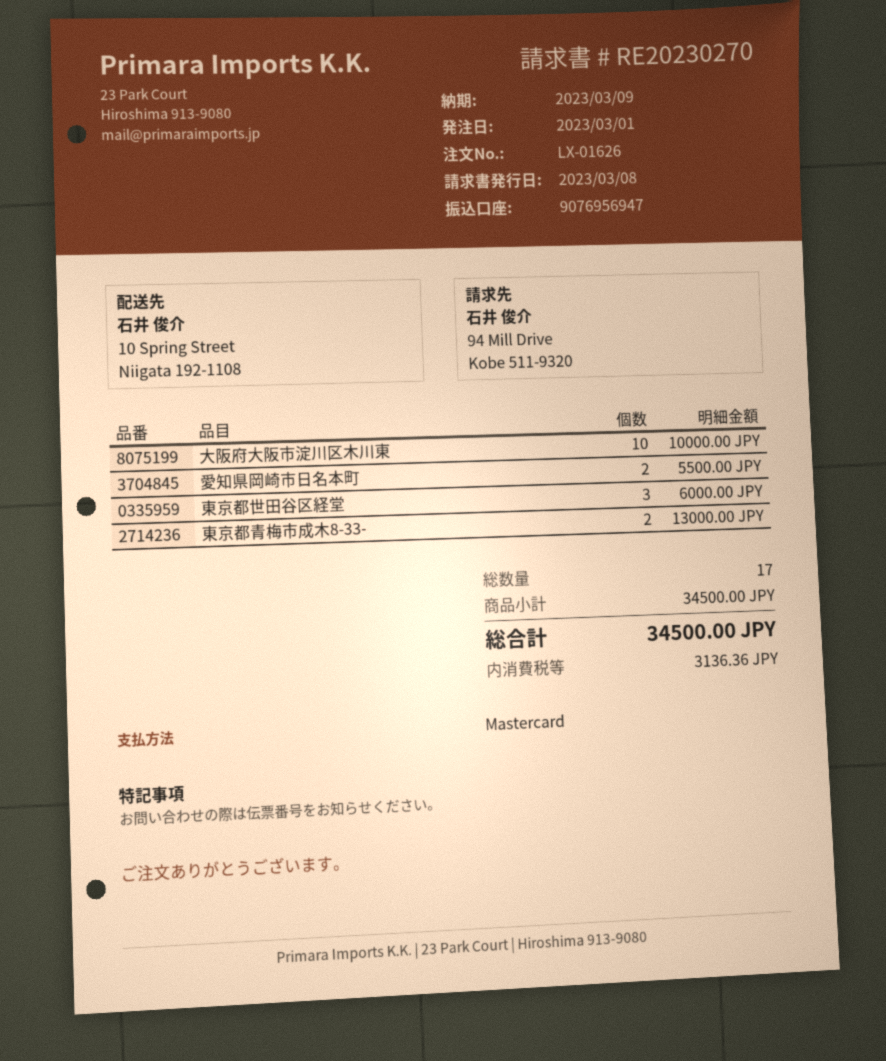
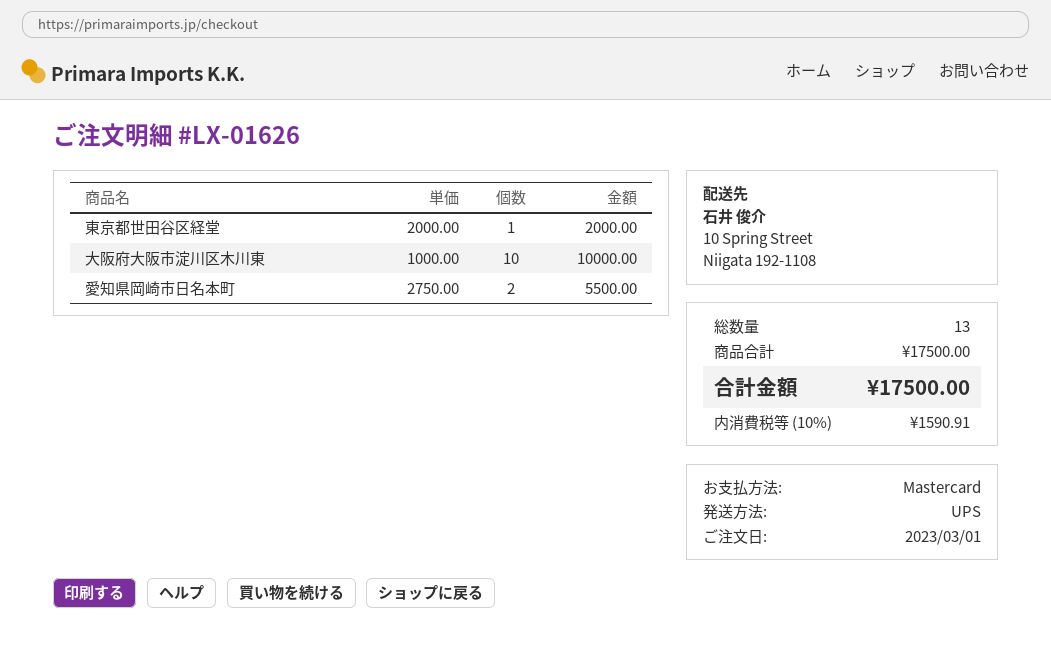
東京都世田谷区経堂: 3 for 6000.00 -> 1 for 2000.00
東京都青梅市成木8-33-: 2 for 13000.00 -> none
total quantity: 17 -> 13
subtotal: 34500.00 -> 17500.00
tax: 3136.36 -> 1590.91
total: 34500.00 -> 17500.00

